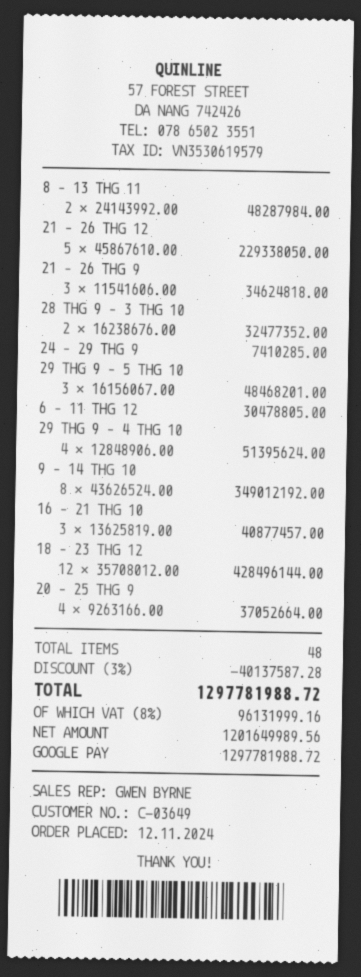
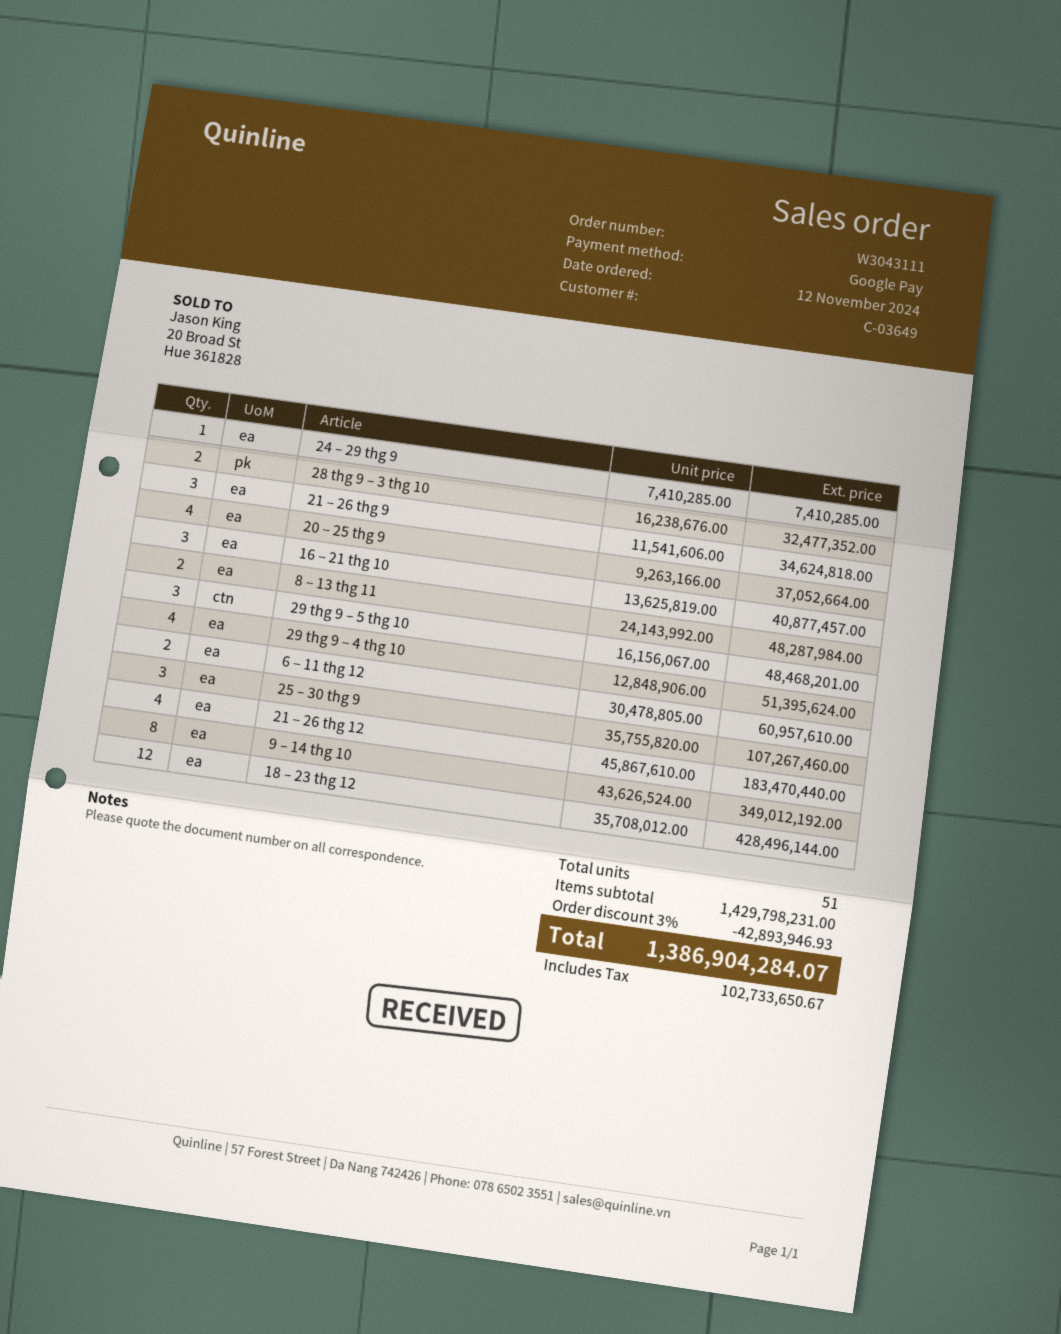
21 – 26 THG 12: 5 x 45867610.00 = 229338050.00 -> 4 x 45867610.00 = 183470440.00
6 – 11 THG 12: 1 x 30478805.00 = 30478805.00 -> 2 x 30478805.00 = 60957610.00
25 – 30 thg 9: none -> 3 x 35755820.00 = 107267460.00
total quantity: 48 -> 51
discount: 3% = 40137587.28 -> 3% = 42893946.93
tax: 96131999.16 -> 102733650.67
total: 1297781988.72 -> 1386904284.07

